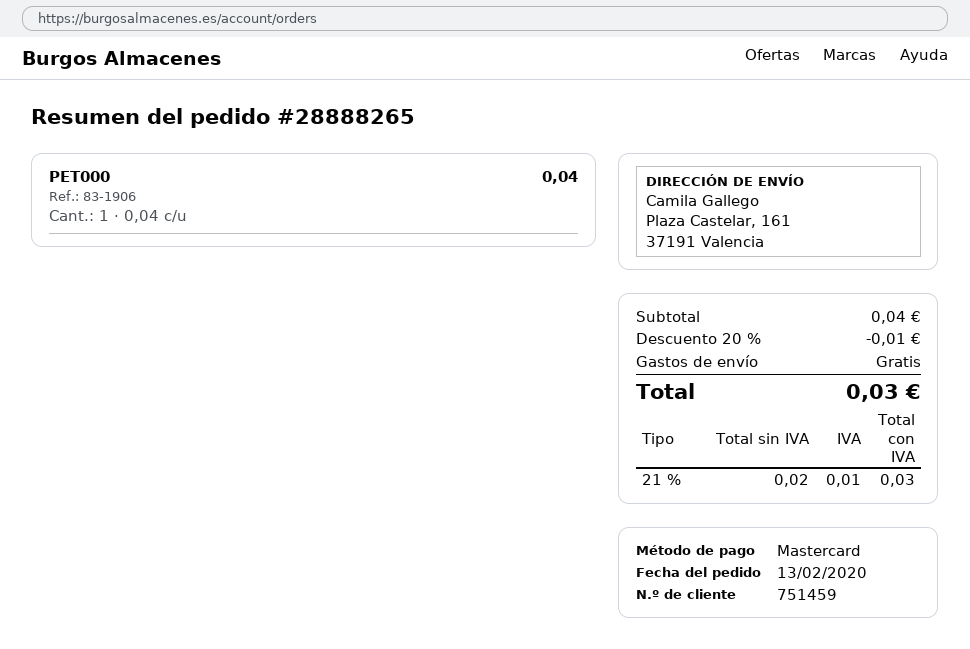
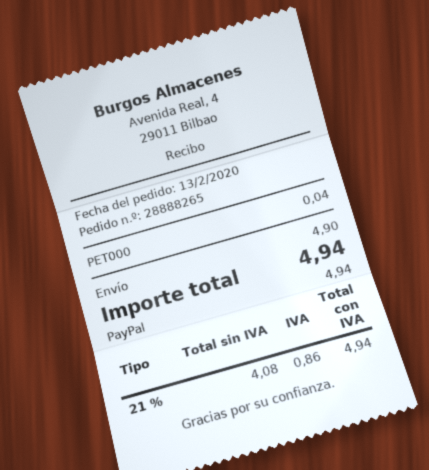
payment method: Mastercard -> PayPal
discount: 20% = 0.01 -> none
shipping: 0.00 -> 4.90
net: 0.02 -> 4.08
tax: 21% = 0.01 -> 21% = 0.86
total: 0.03 -> 4.94

